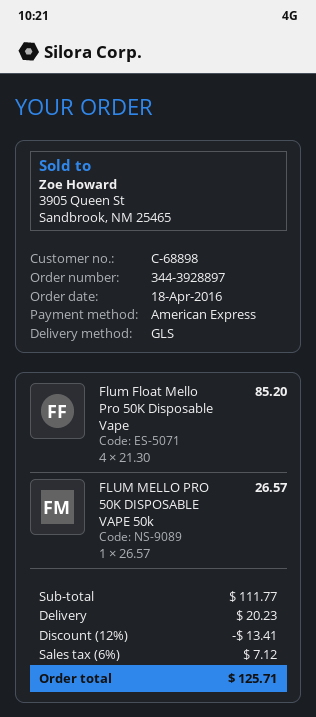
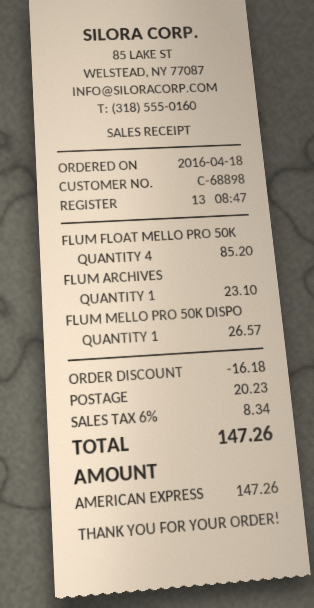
FLUM ARCHIVES: none -> 1 for 23.10
discount: 13.41 -> 16.18
tax: 6% = 7.12 -> 6% = 8.34
total: 125.71 -> 147.26

